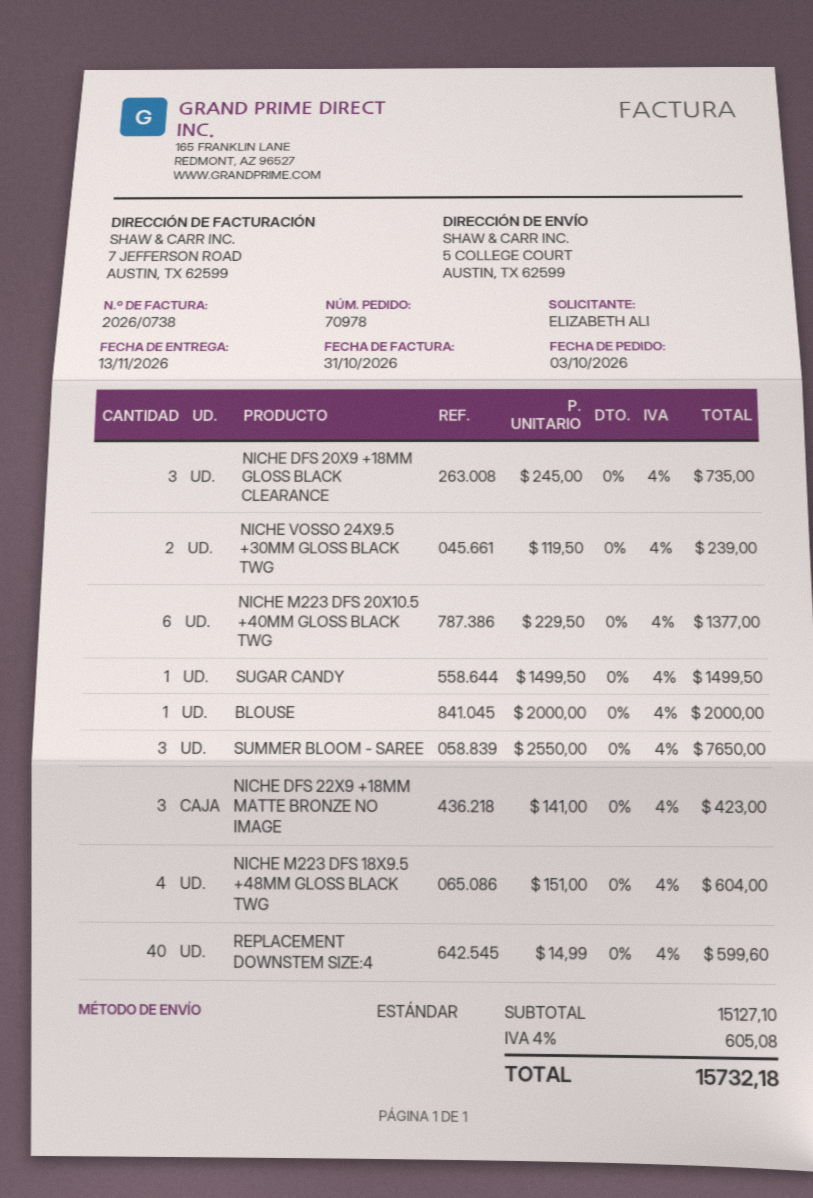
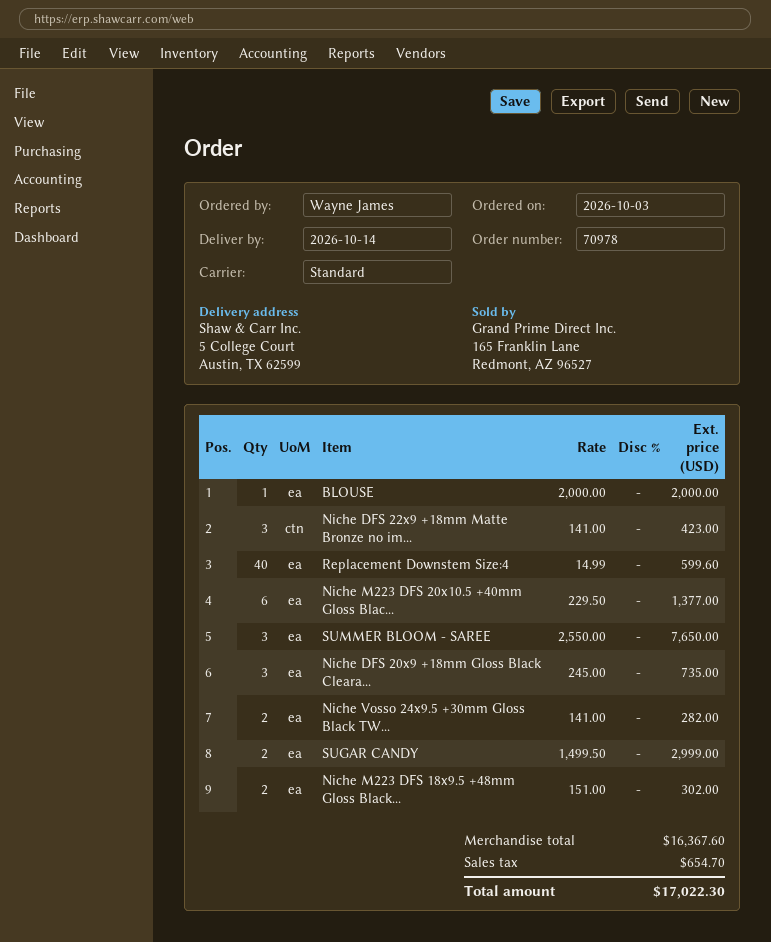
delivery date: 2026-11-13 -> 2026-10-14
ordered by: ELIZABETH ALI -> Wayne James
NICHE VOSSO 24X9.5 +30MM GLOSS BLACK TWG: 2 x 119.50 = 239.00 -> 2 x 141.00 = 282.00
SUGAR CANDY: 1 x 1499.50 = 1499.50 -> 2 x 1499.50 = 2999.00
NICHE M223 DFS 18X9.5 +48MM GLOSS BLACK TWG: 4 x 151.00 = 604.00 -> 2 x 151.00 = 302.00
subtotal: 15127.10 -> 16367.60
tax: 605.08 -> 654.70
total: 15732.18 -> 17022.30

